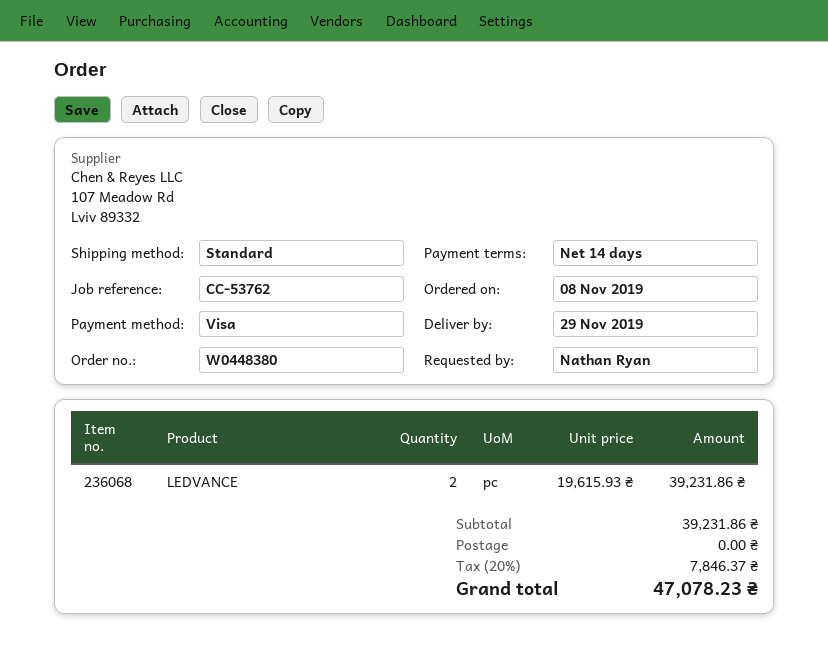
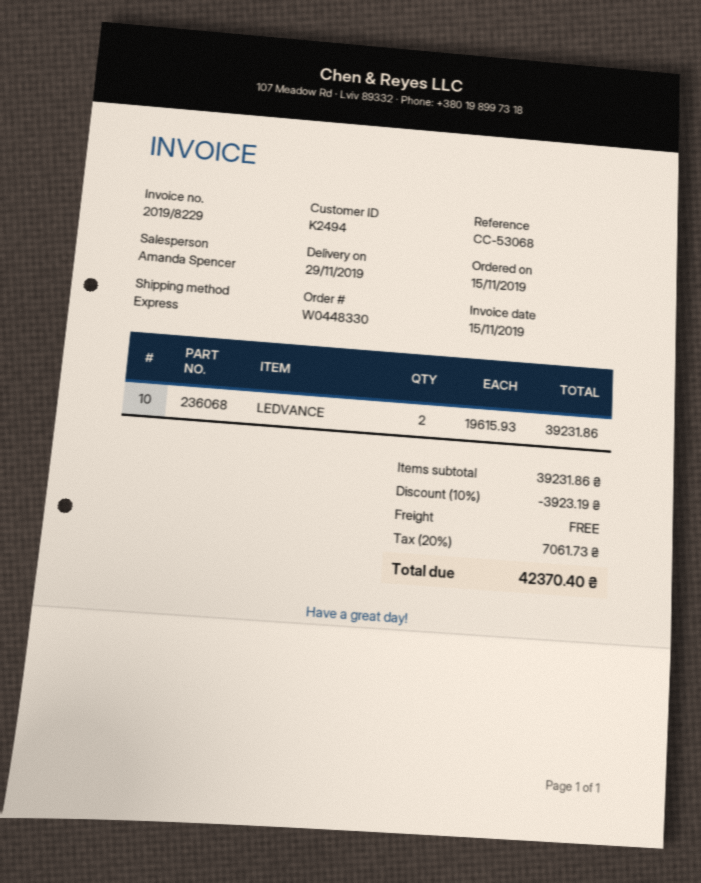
order number: W0448380 -> W0448330
order date: 2019-11-08 -> 2019-11-15
reference: CC-53762 -> CC-53068
shipping method: standard -> express
discount: none -> 10% = 3923.19
tax: 20% = 7846.37 -> 20% = 7061.73
total: 47078.23 -> 42370.40

